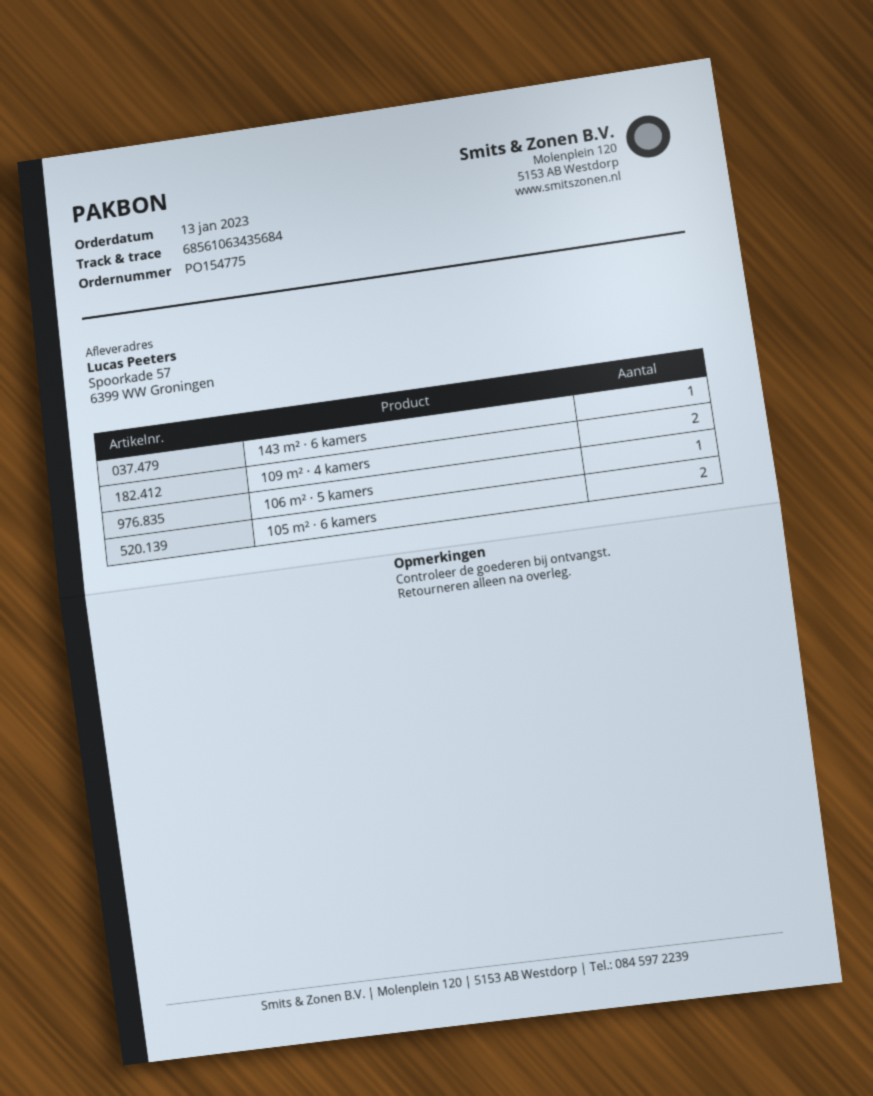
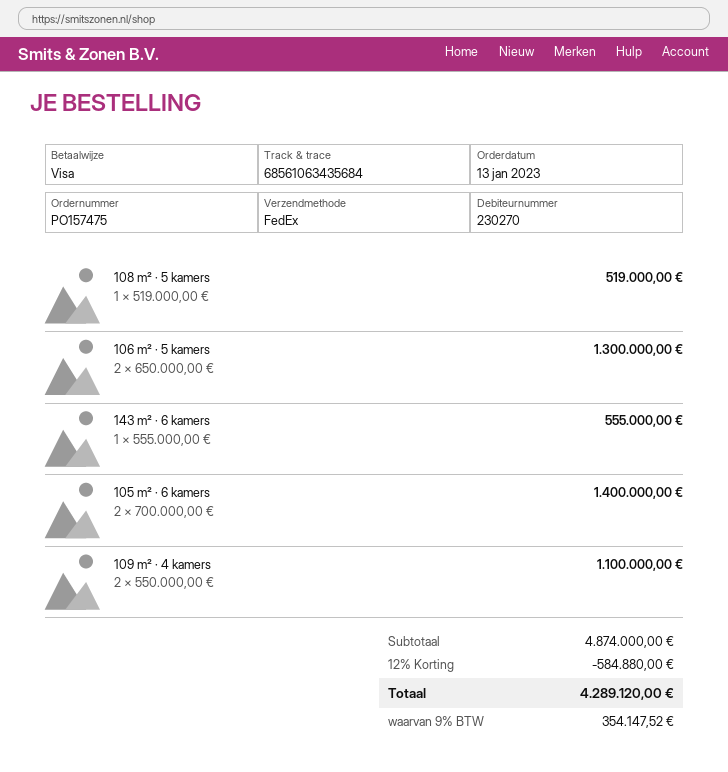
order number: PO154775 -> PO157475
106 m² · 5 kamers: 1 -> 2
108 m² · 5 kamers: none -> 1

